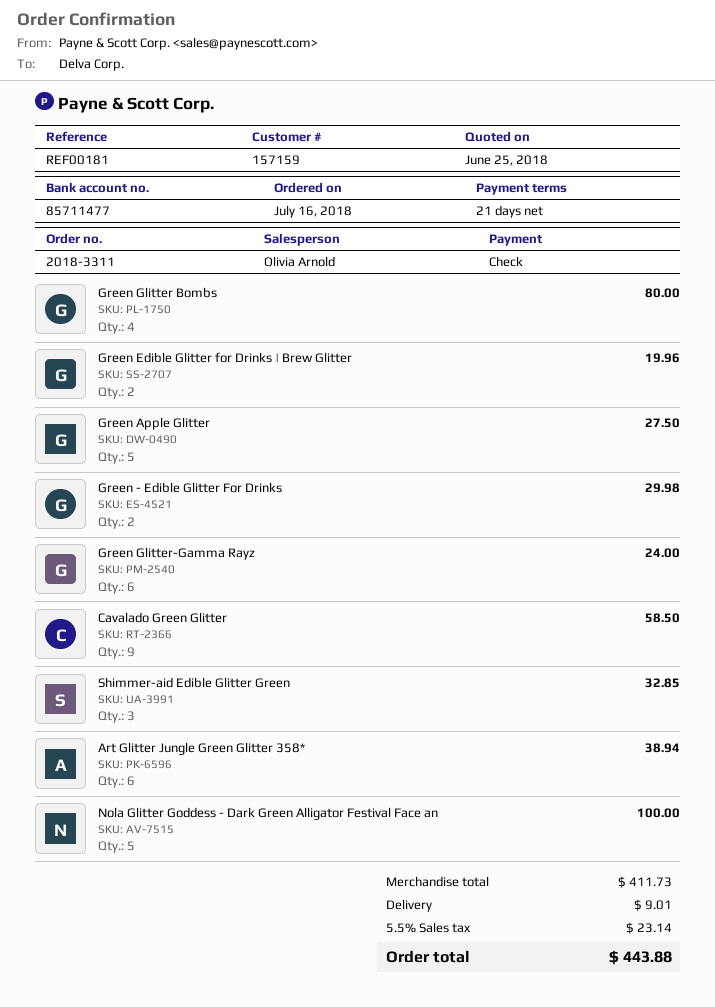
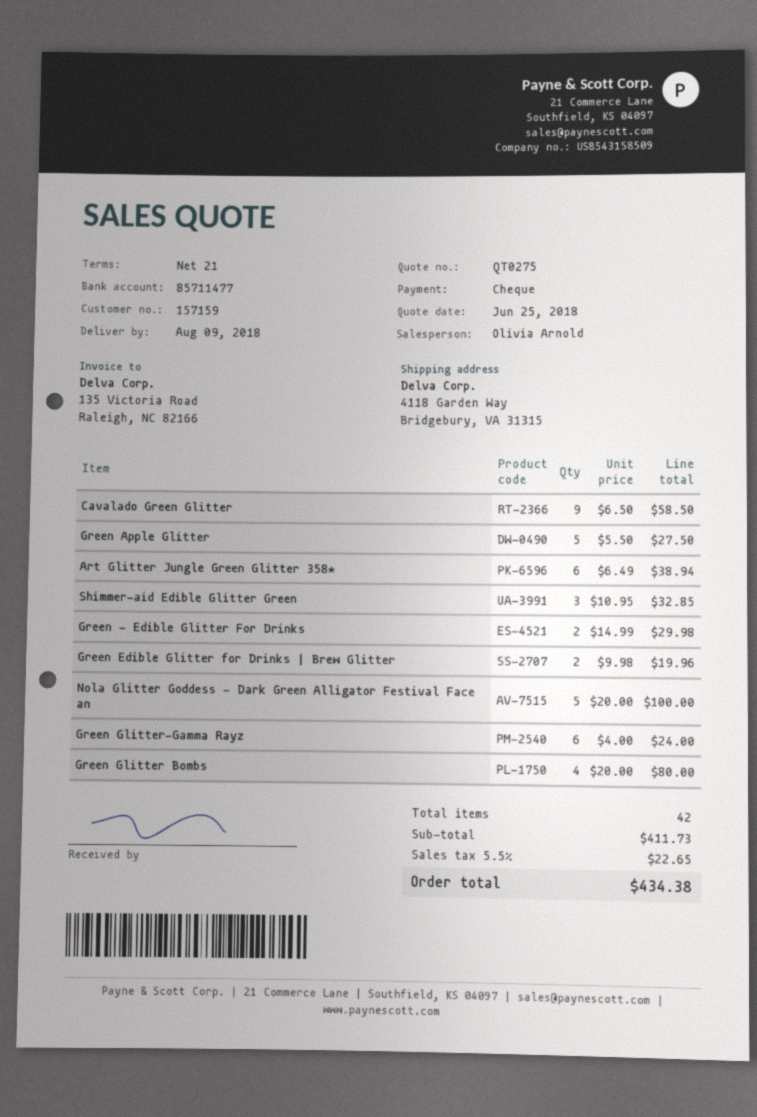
shipping: 9.01 -> none
tax: 5.5% = 23.14 -> 5.5% = 22.65
total: 443.88 -> 434.38

